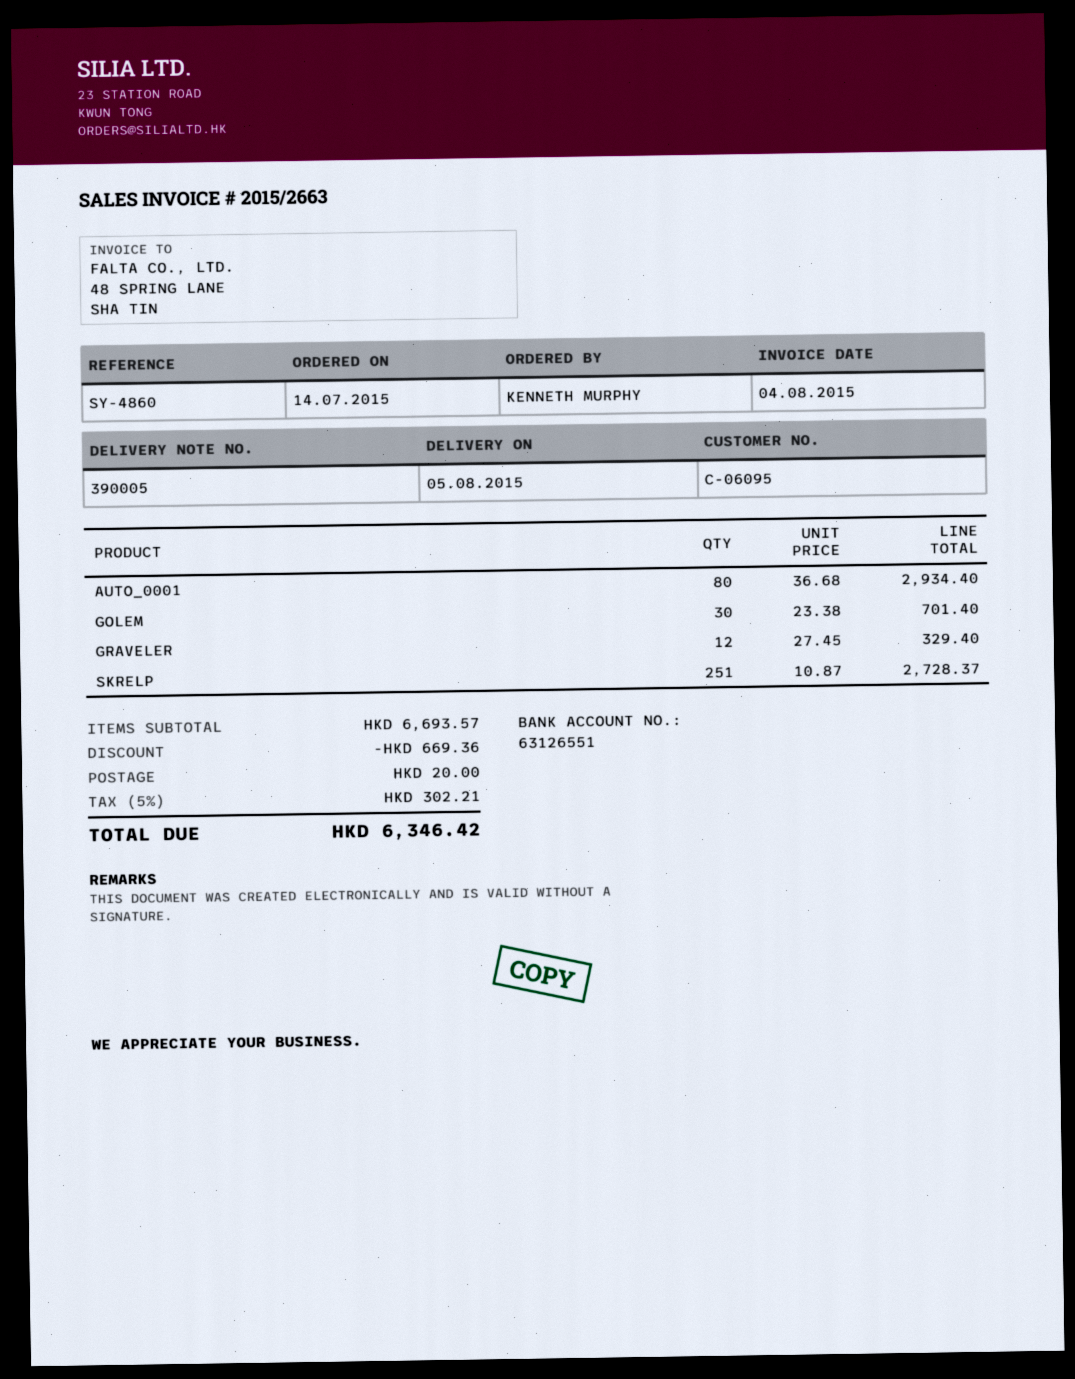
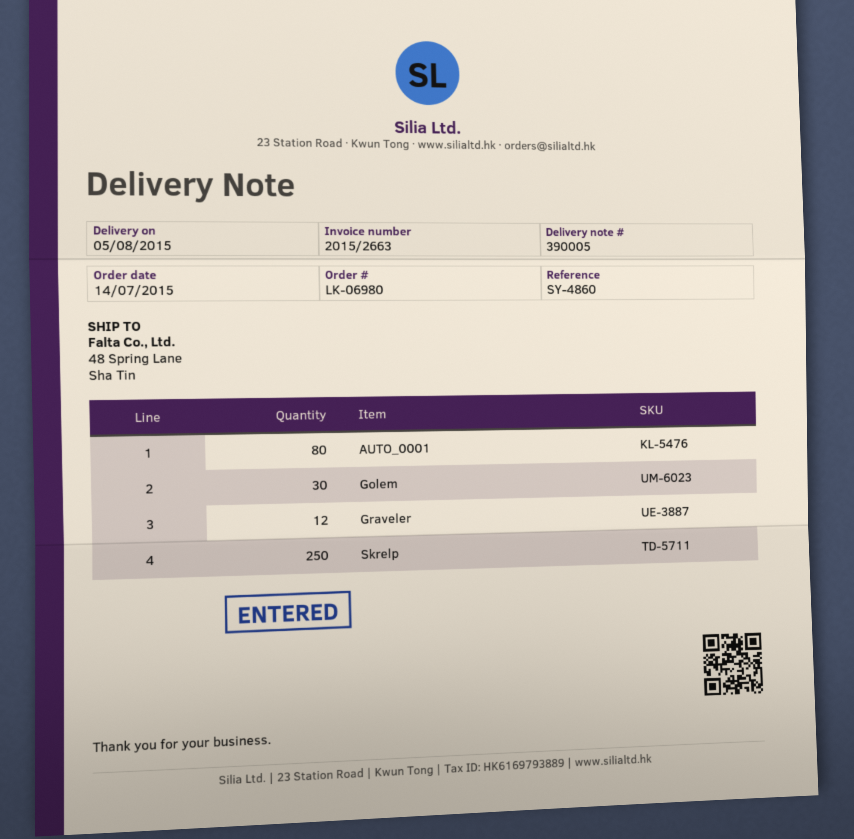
SKRELP: 251 -> 250

